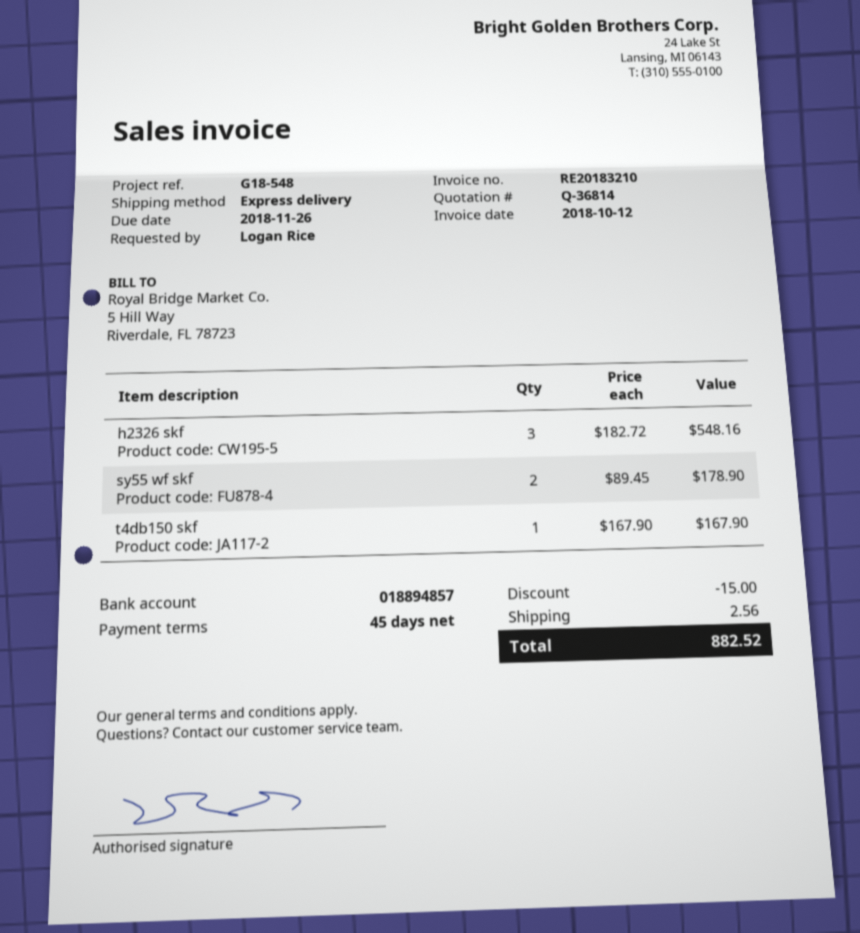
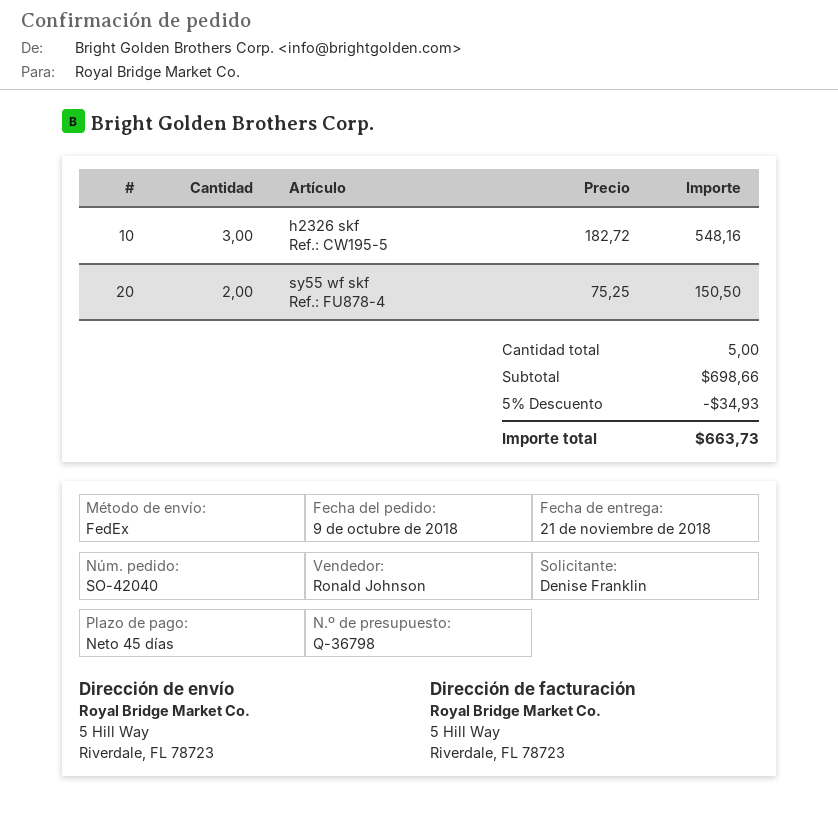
quote number: Q-36814 -> Q-36798
ordered by: Logan Rice -> Denise Franklin
shipping method: express -> FedEx
sy55 wf skf: 2 x 89.45 = 178.90 -> 2 x 75.25 = 150.50
t4db150 skf: 1 x 167.90 = 167.90 -> none
discount: 15.00 -> 34.93
shipping: 2.56 -> none
total: 882.52 -> 663.73

